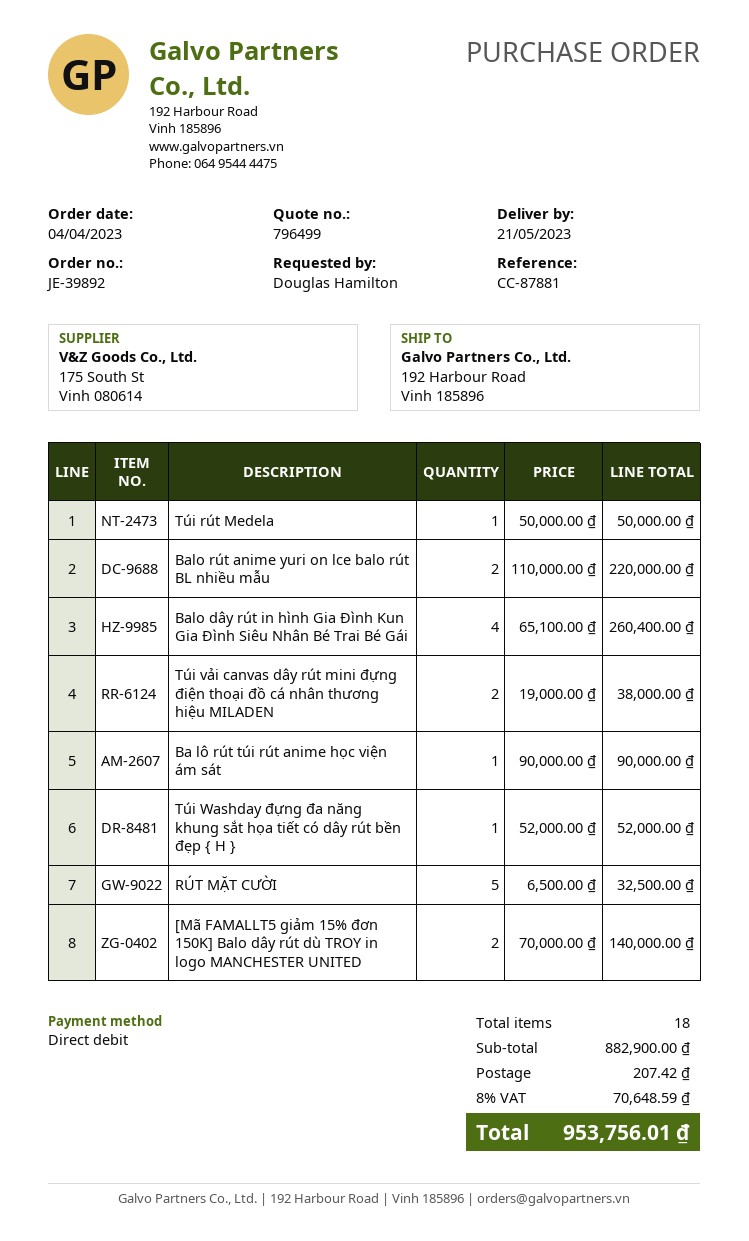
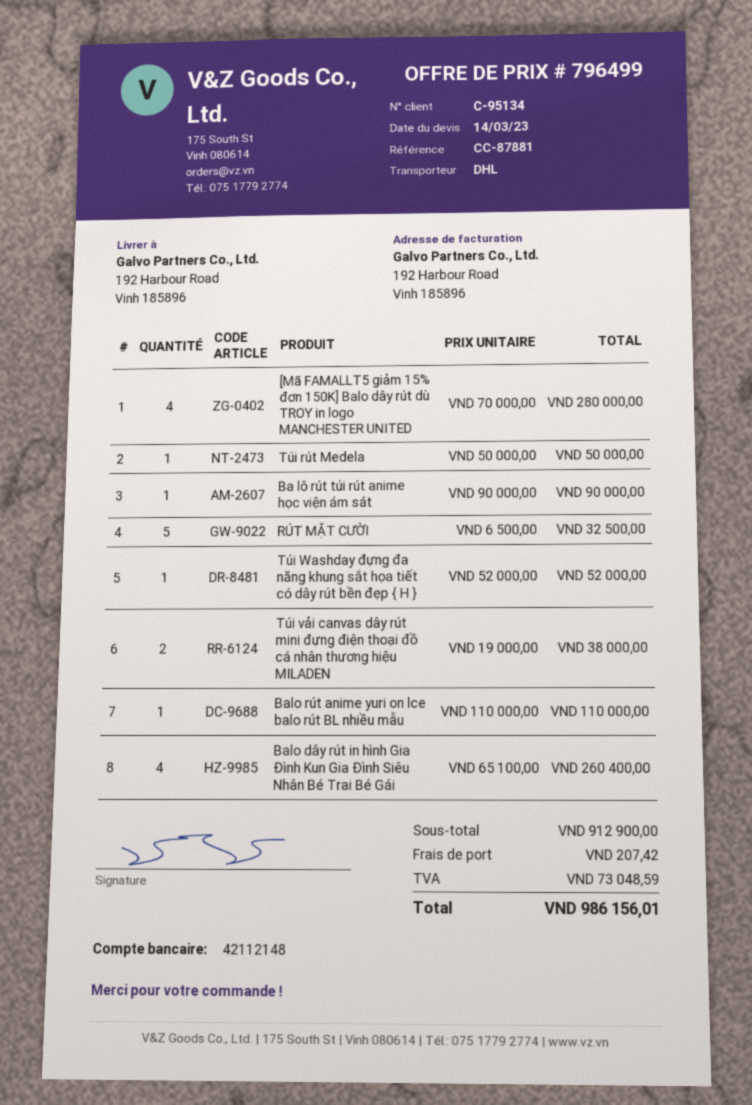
Balo rút anime yuri on lce balo rút BL nhiều mẫu: 2 x 110000.00 = 220000.00 -> 1 x 110000.00 = 110000.00
[Mã FAMALLT5 giảm 15% đơn 150K] Balo dây rút dù TROY in logo MANCHESTER UNITED: 2 x 70000.00 = 140000.00 -> 4 x 70000.00 = 280000.00
subtotal: 882900.00 -> 912900.00
tax: 70648.59 -> 73048.59
total: 953756.01 -> 986156.01

